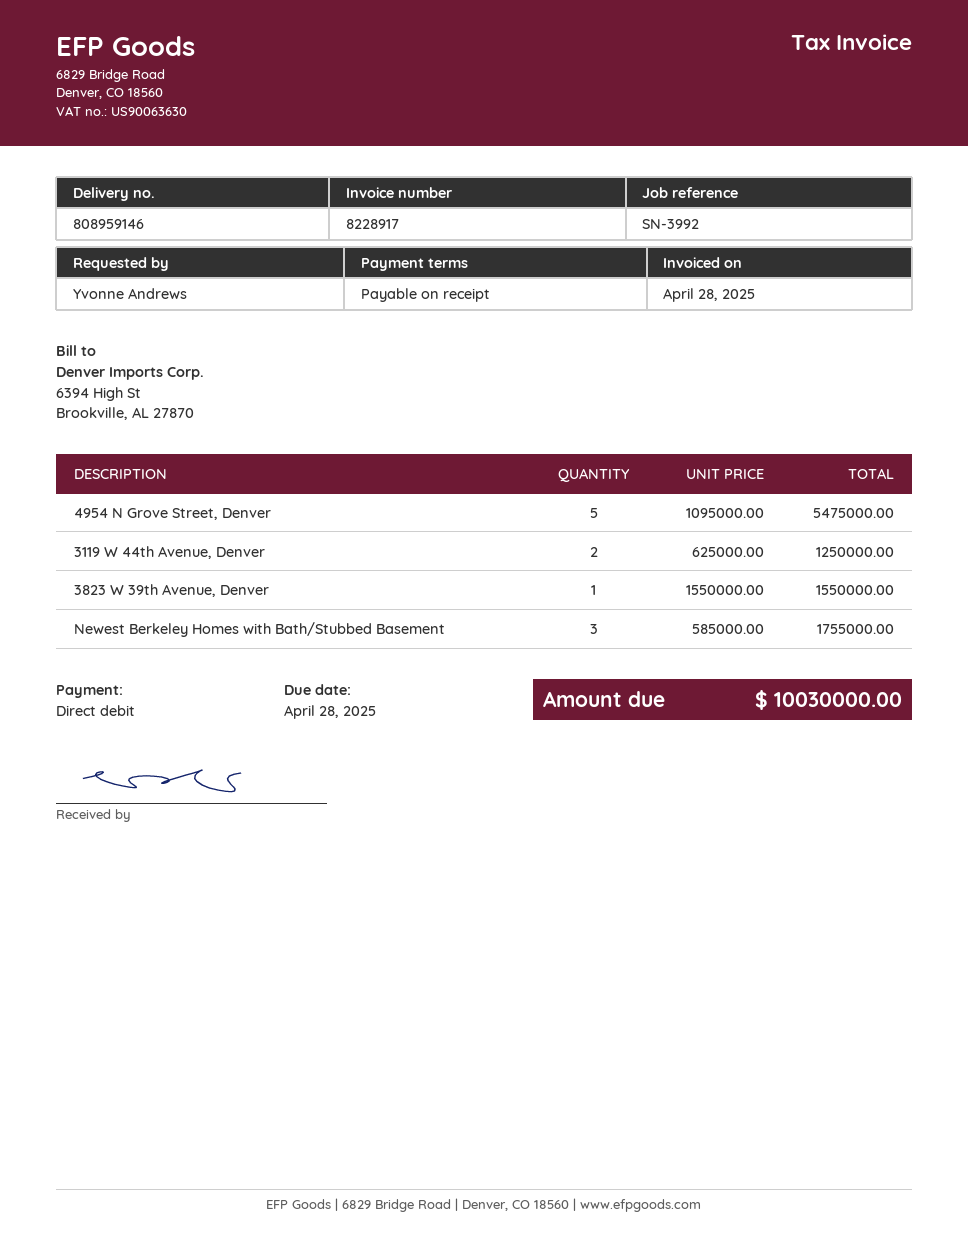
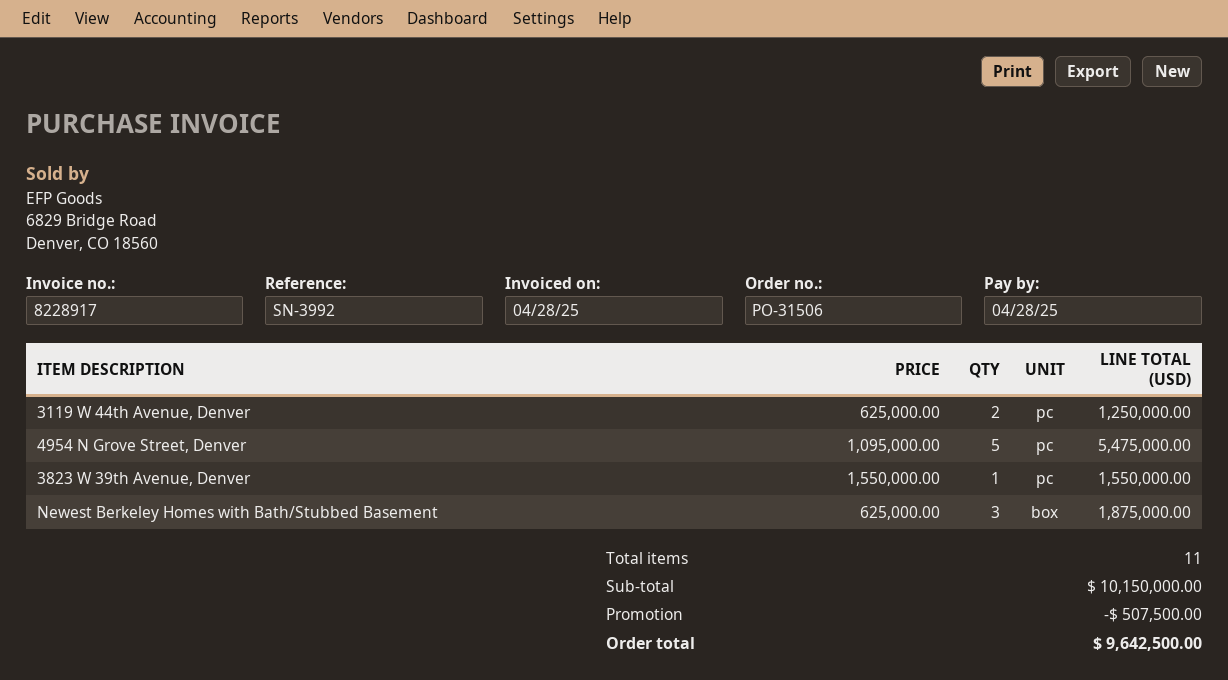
Newest Berkeley Homes with Bath/Stubbed Basement: 3 x 585000.00 = 1755000.00 -> 3 x 625000.00 = 1875000.00
discount: none -> 507500.00
total: 10030000.00 -> 9642500.00

